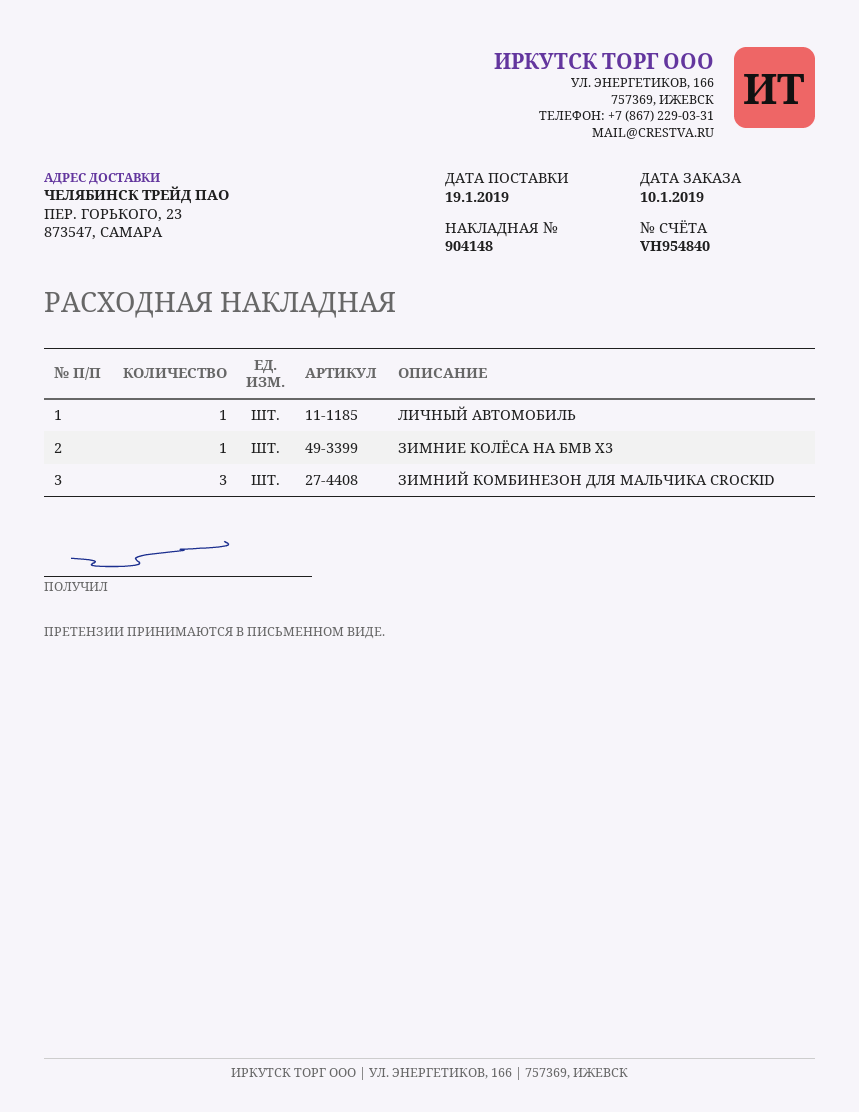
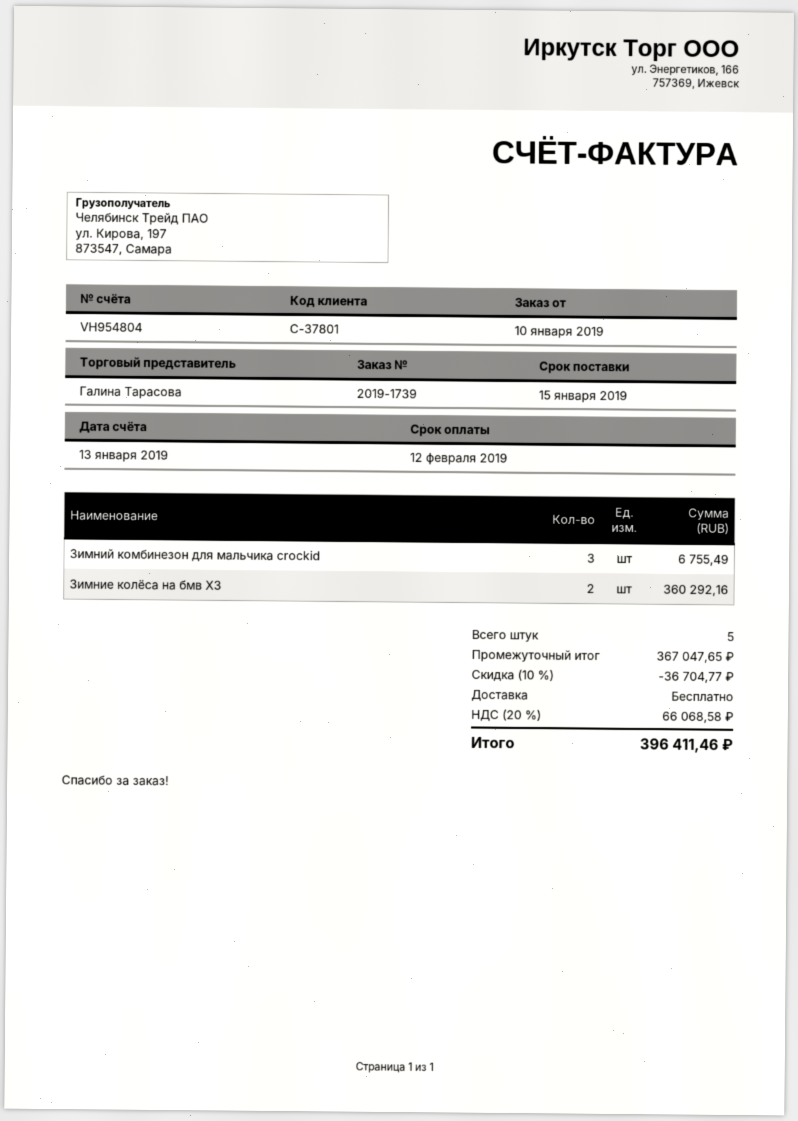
delivery date: 2019-01-19 -> 2019-01-15
invoice number: VH954840 -> VH954804
ship to: ПЕР. ГОРЬКОГО, 23, 873547, САМАРА -> ул. Кирова, 197, 873547, Самара
ЛИЧНЫЙ АВТОМОБИЛЬ: 1 -> none
ЗИМНИЕ КОЛЁСА НА БМВ Х3: 1 -> 2

